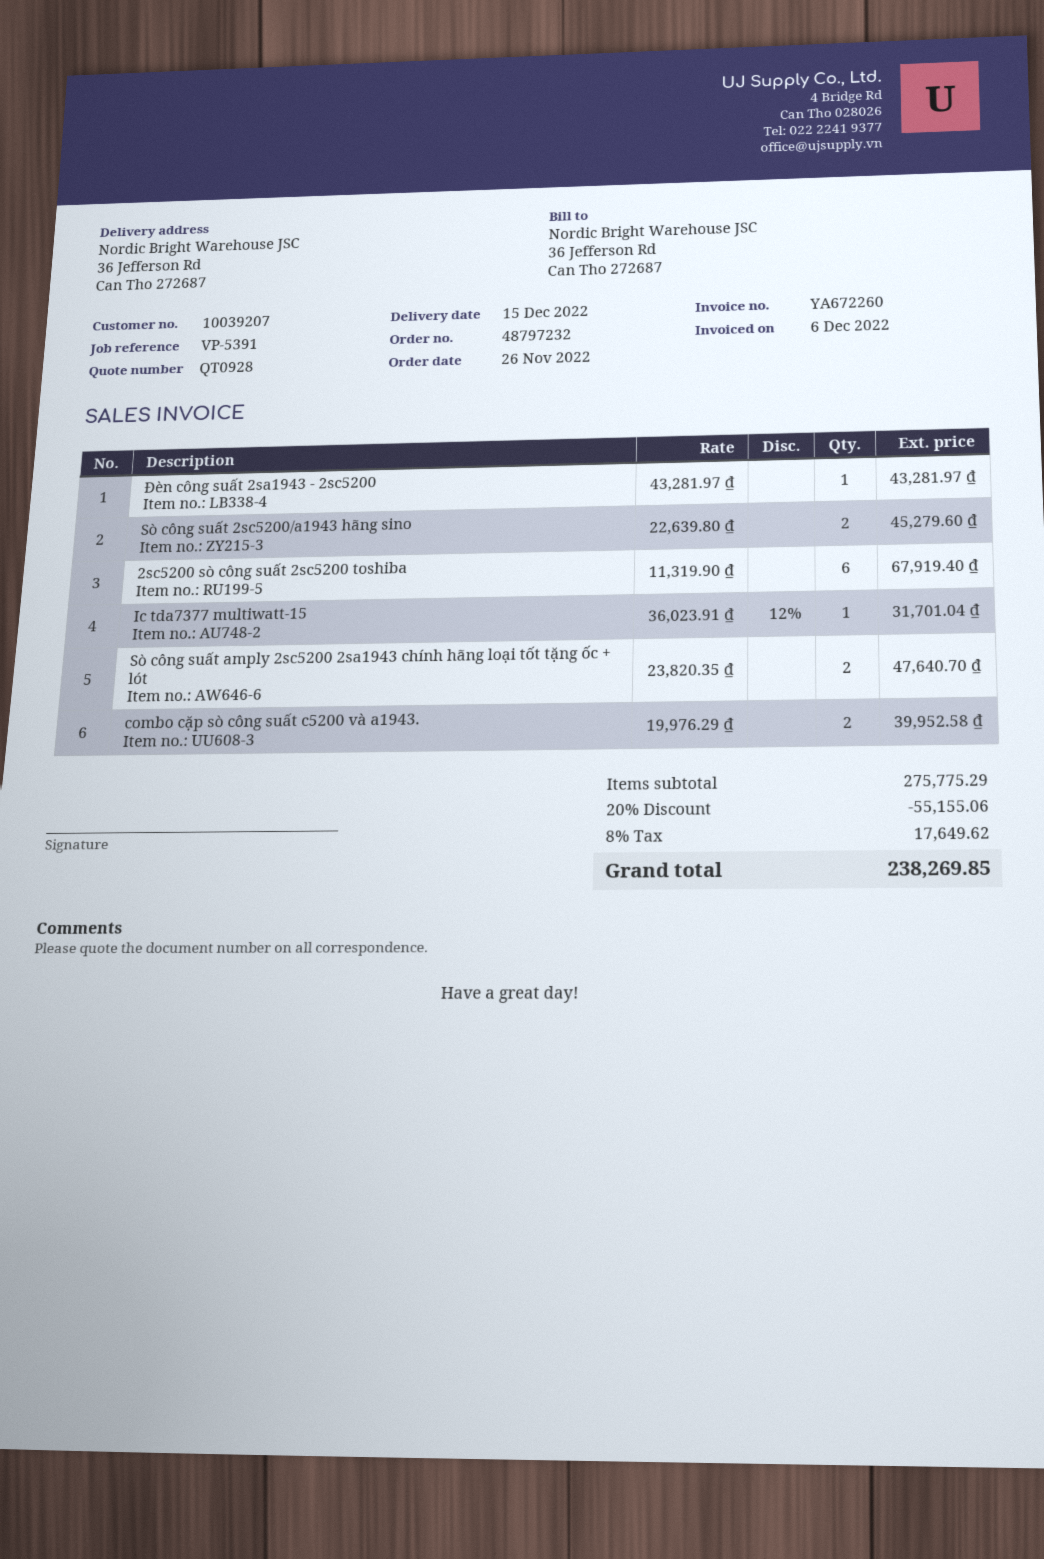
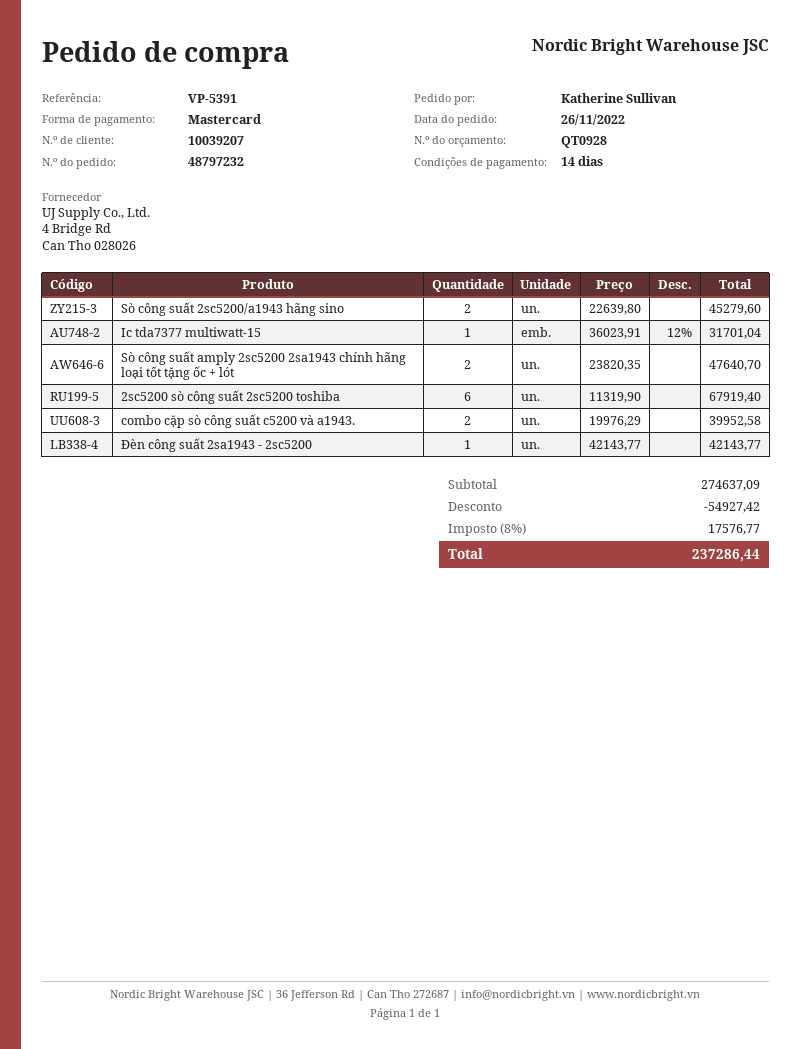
Đèn công suất 2sa1943 - 2sc5200: 1 x 43281.97 = 43281.97 -> 1 x 42143.77 = 42143.77
subtotal: 275775.29 -> 274637.09
discount: 55155.06 -> 54927.42
tax: 8% = 17649.62 -> 8% = 17576.77
total: 238269.85 -> 237286.44

